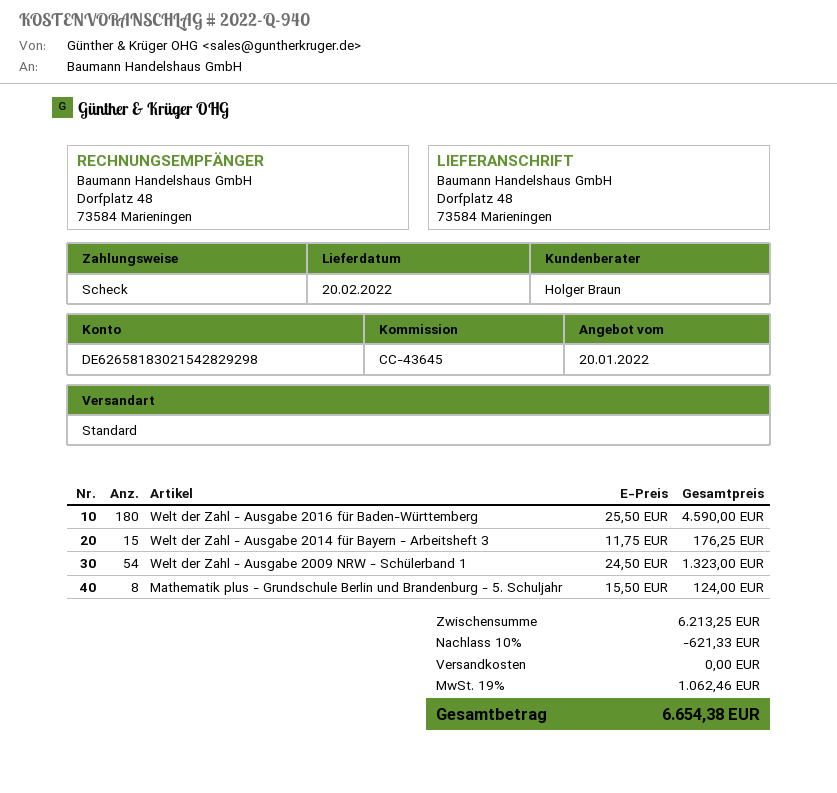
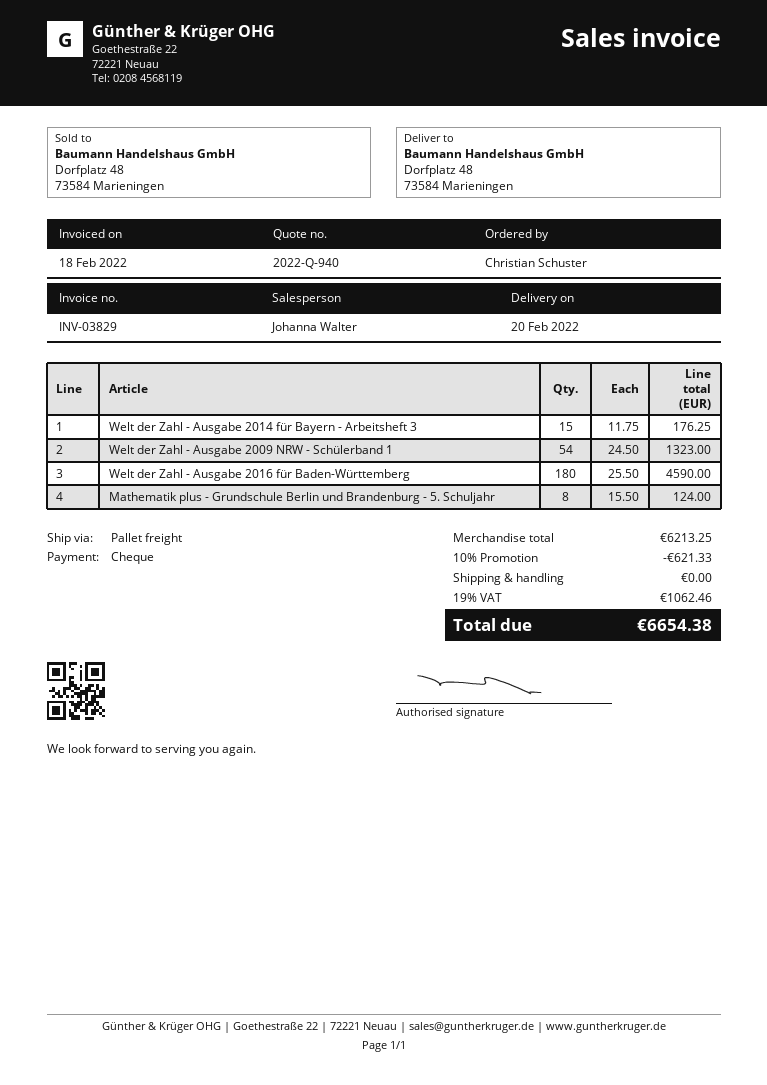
sales rep: Holger Braun -> Johanna Walter
shipping method: standard -> pallet freight

